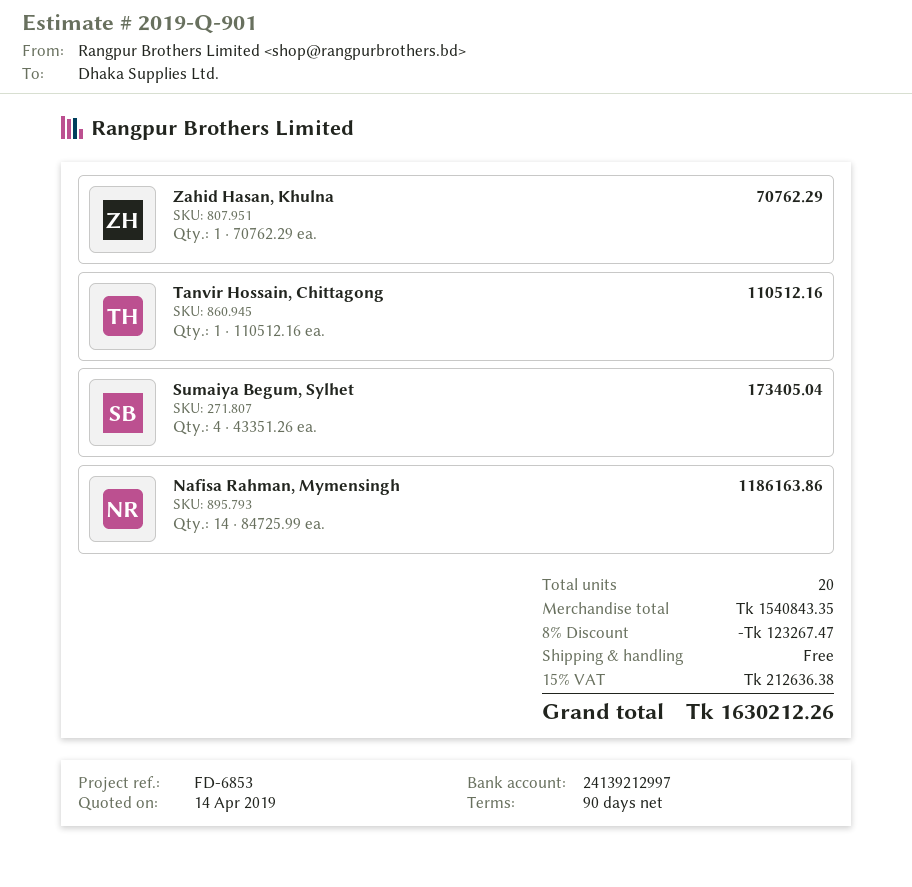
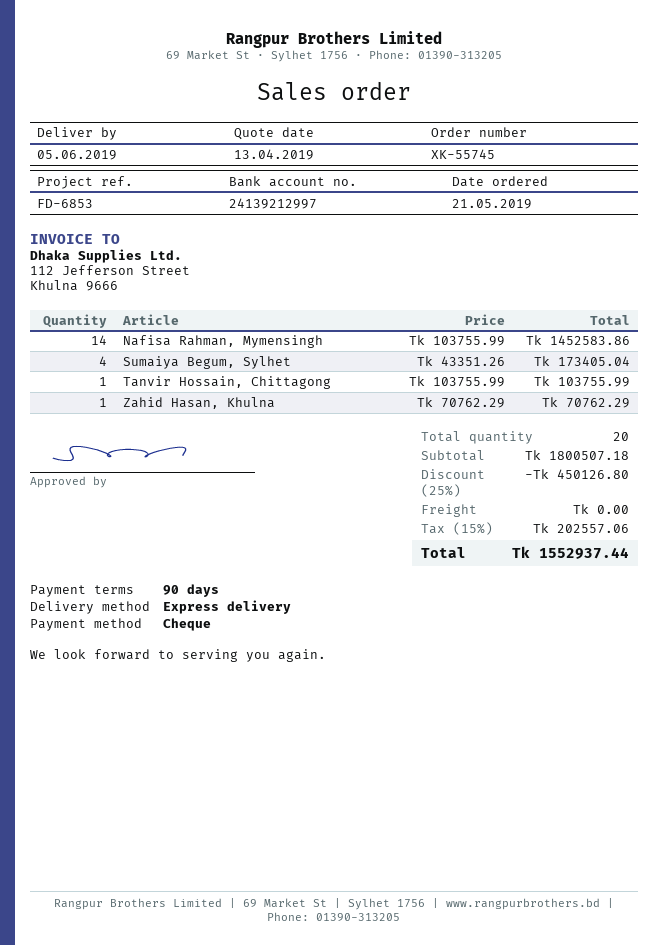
quote date: 2019-04-14 -> 2019-04-13
Tanvir Hossain, Chittagong: 1 x 110512.16 = 110512.16 -> 1 x 103755.99 = 103755.99
Nafisa Rahman, Mymensingh: 14 x 84725.99 = 1186163.86 -> 14 x 103755.99 = 1452583.86
subtotal: 1540843.35 -> 1800507.18
discount: 8% = 123267.47 -> 25% = 450126.80
tax: 15% = 212636.38 -> 15% = 202557.06
total: 1630212.26 -> 1552937.44

